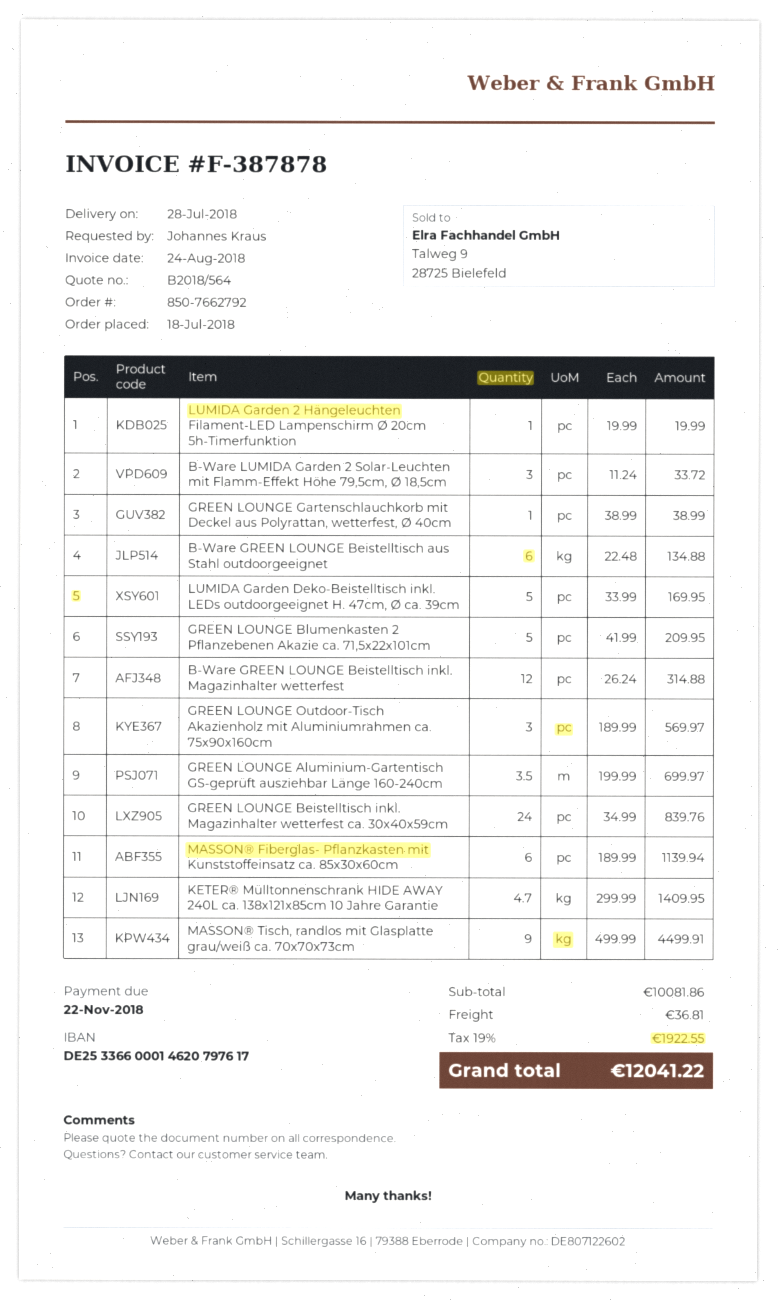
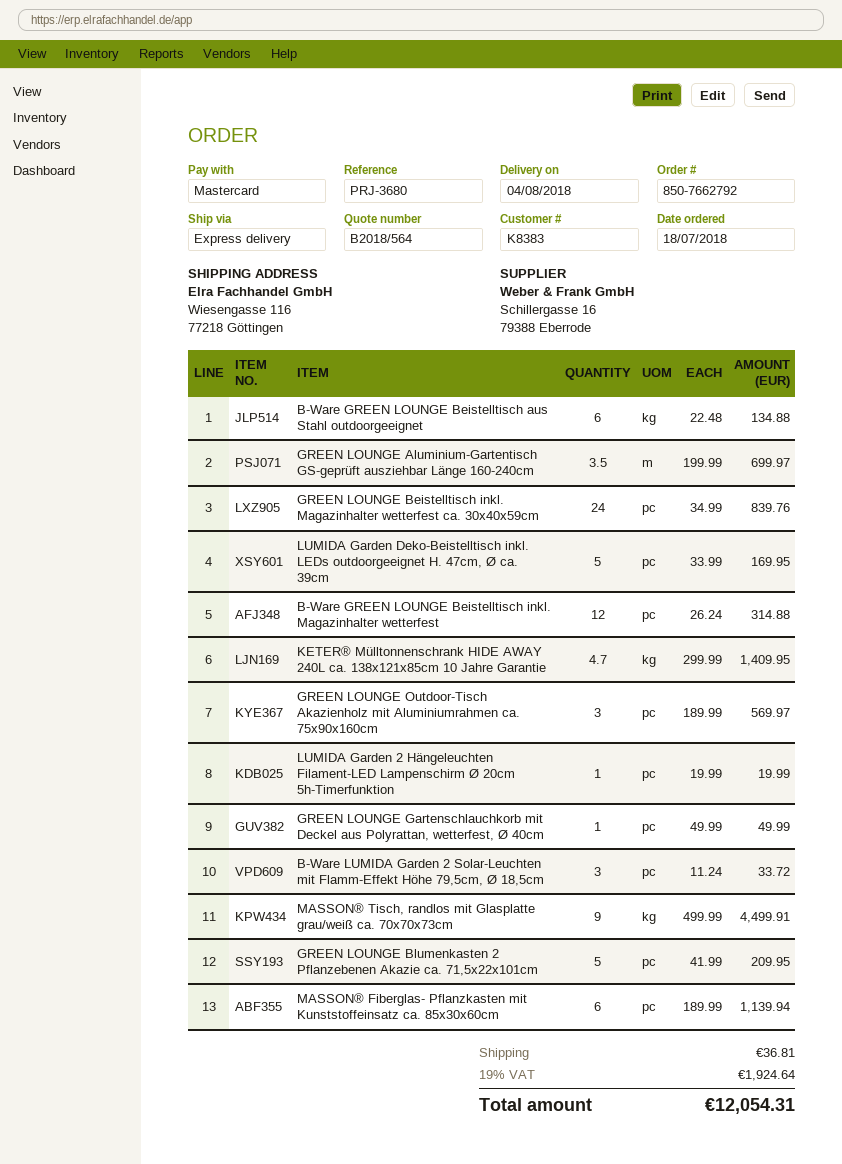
delivery date: 2018-07-28 -> 2018-08-04
GREEN LOUNGE Gartenschlauchkorb mit Deckel aus Polyrattan, wetterfest, Ø 40cm: 1 x 38.99 = 38.99 -> 1 x 49.99 = 49.99
tax: 19% = 1922.55 -> 19% = 1924.64
total: 12041.22 -> 12054.31

